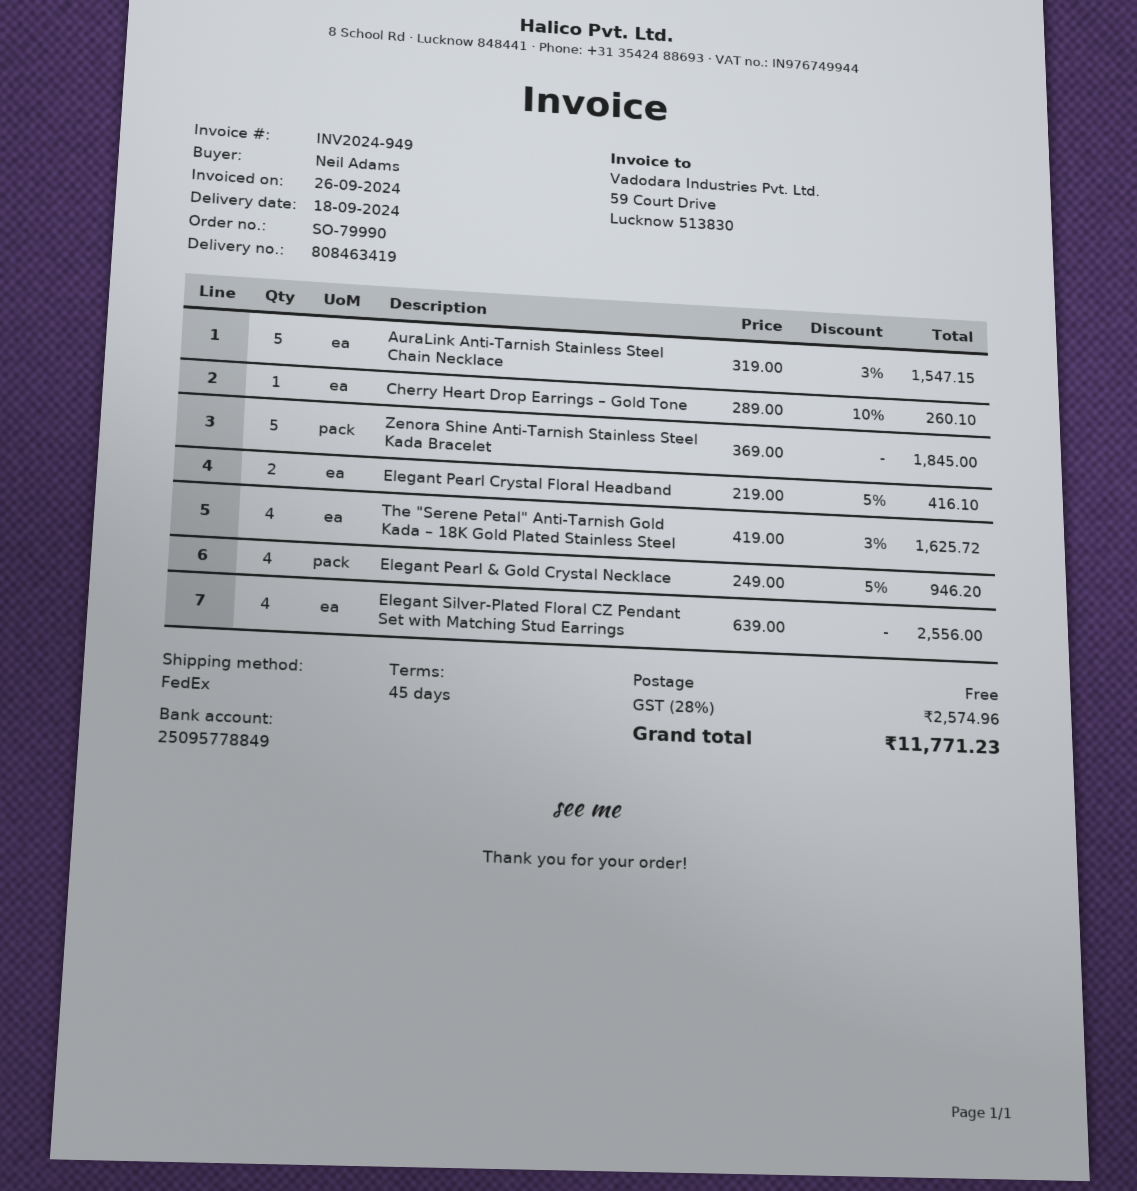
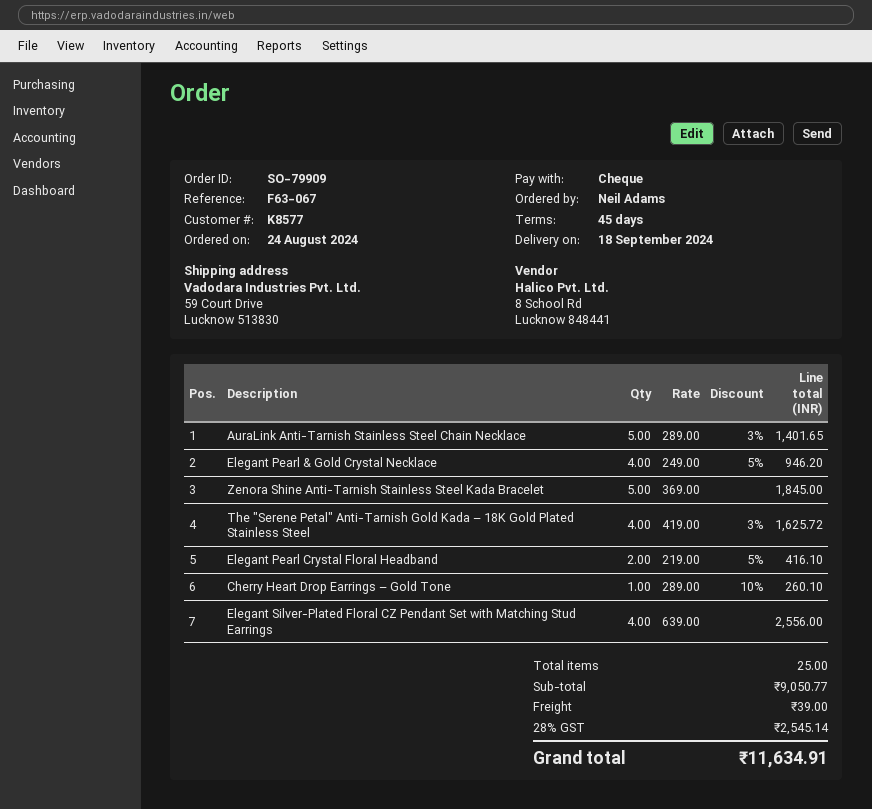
order number: SO-79990 -> SO-79909
AuraLink Anti-Tarnish Stainless Steel Chain Necklace: 5 x 319.00 - 3% = 1547.15 -> 5 x 289.00 - 3% = 1401.65
shipping: 0.00 -> 39.00
tax: 28% = 2574.96 -> 28% = 2545.14
total: 11771.23 -> 11634.91

